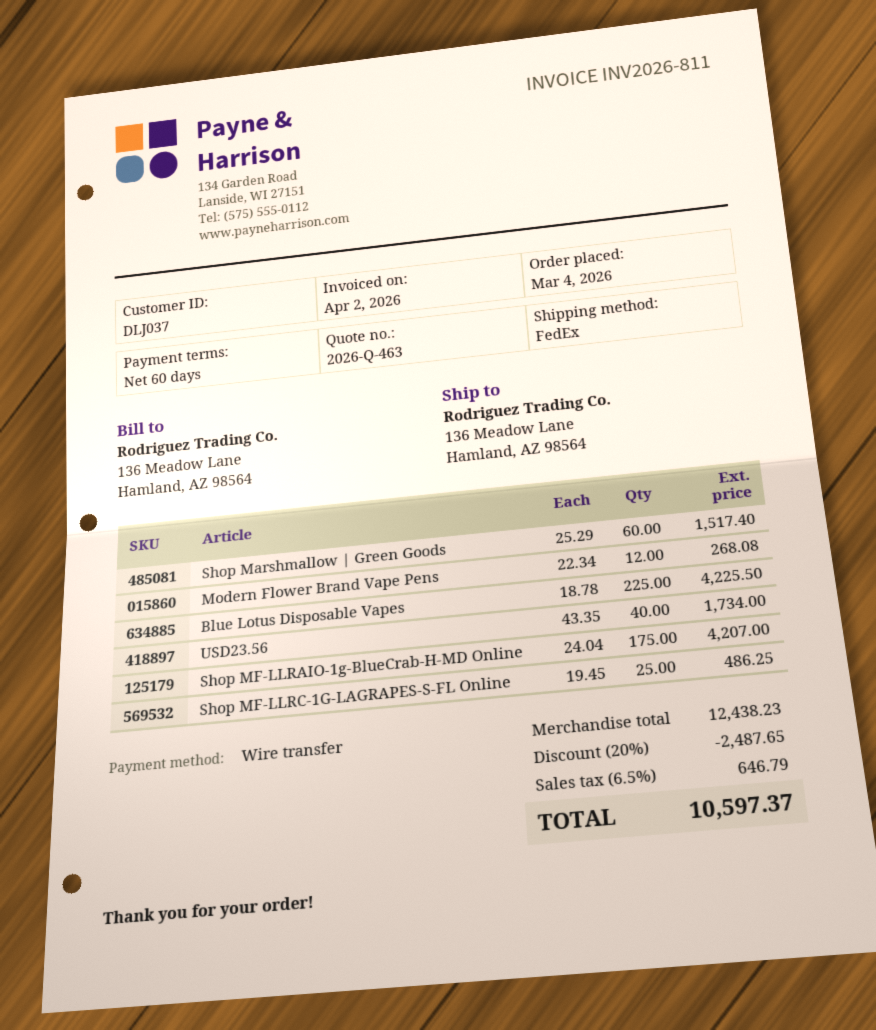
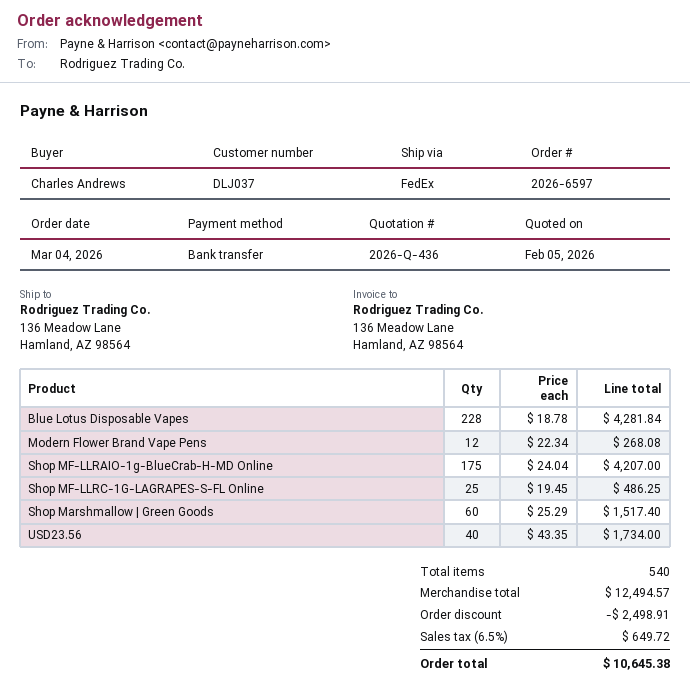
quote number: 2026-Q-463 -> 2026-Q-436
Blue Lotus Disposable Vapes: 225 x 18.78 = 4225.50 -> 228 x 18.78 = 4281.84
subtotal: 12438.23 -> 12494.57
discount: 2487.65 -> 2498.91
tax: 6.5% = 646.79 -> 6.5% = 649.72
total: 10597.37 -> 10645.38

